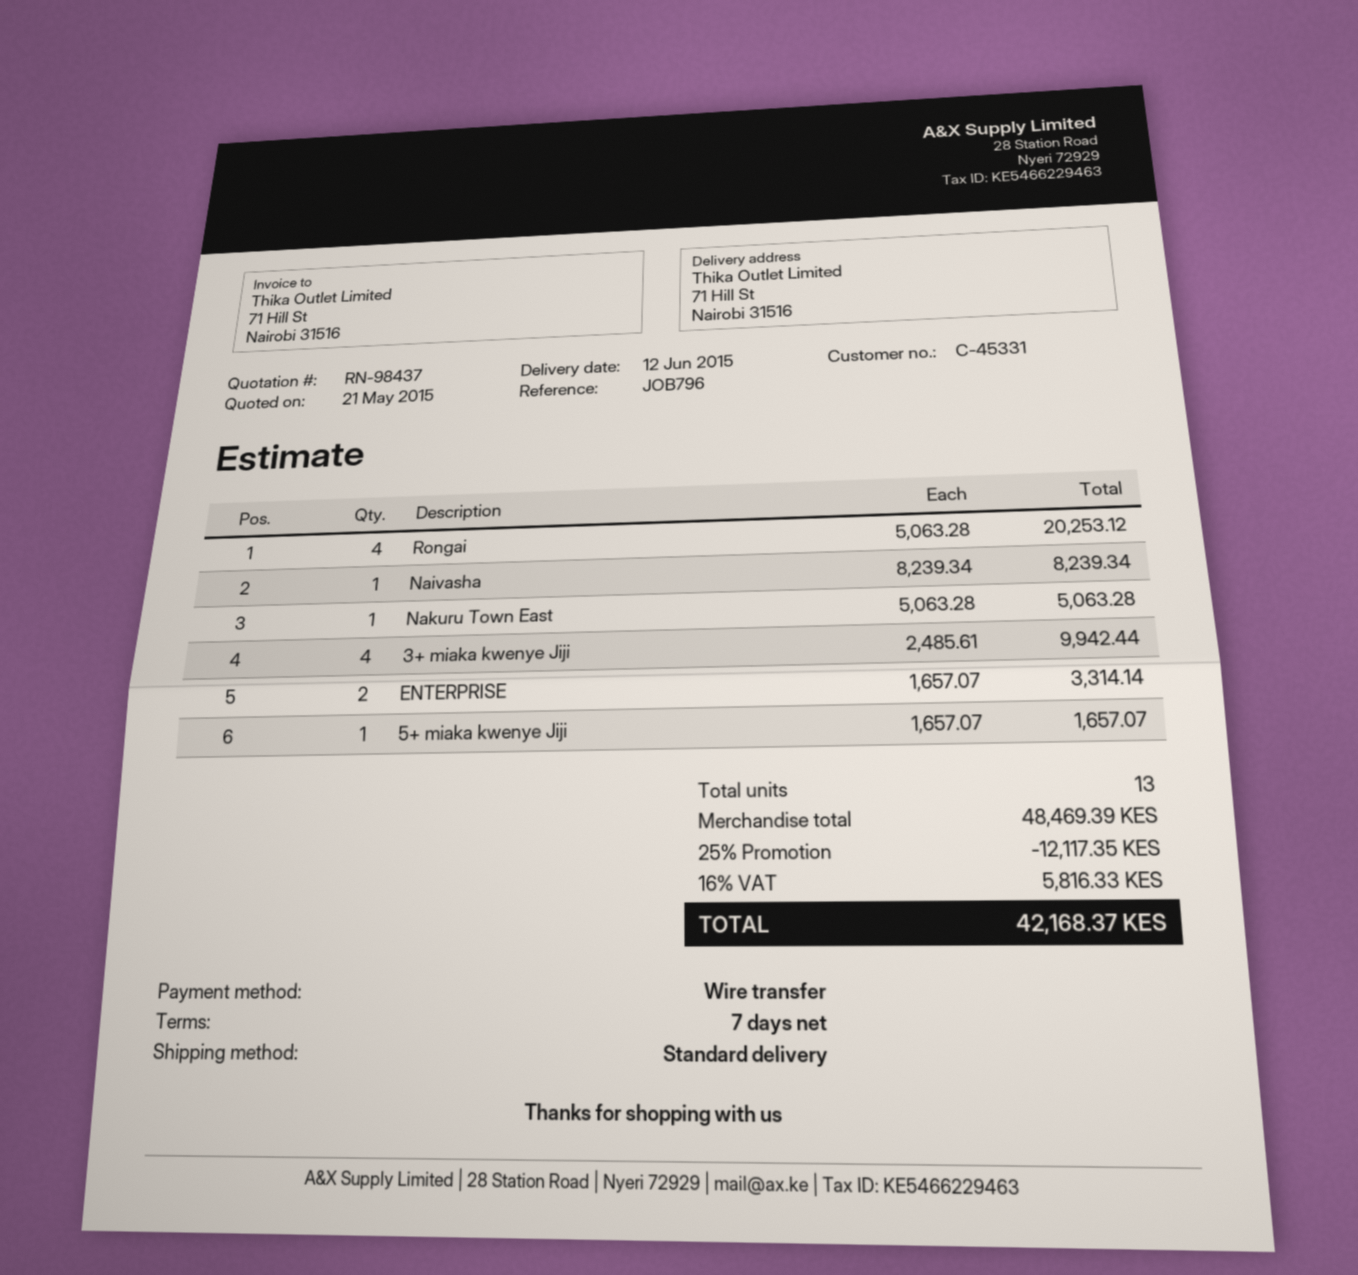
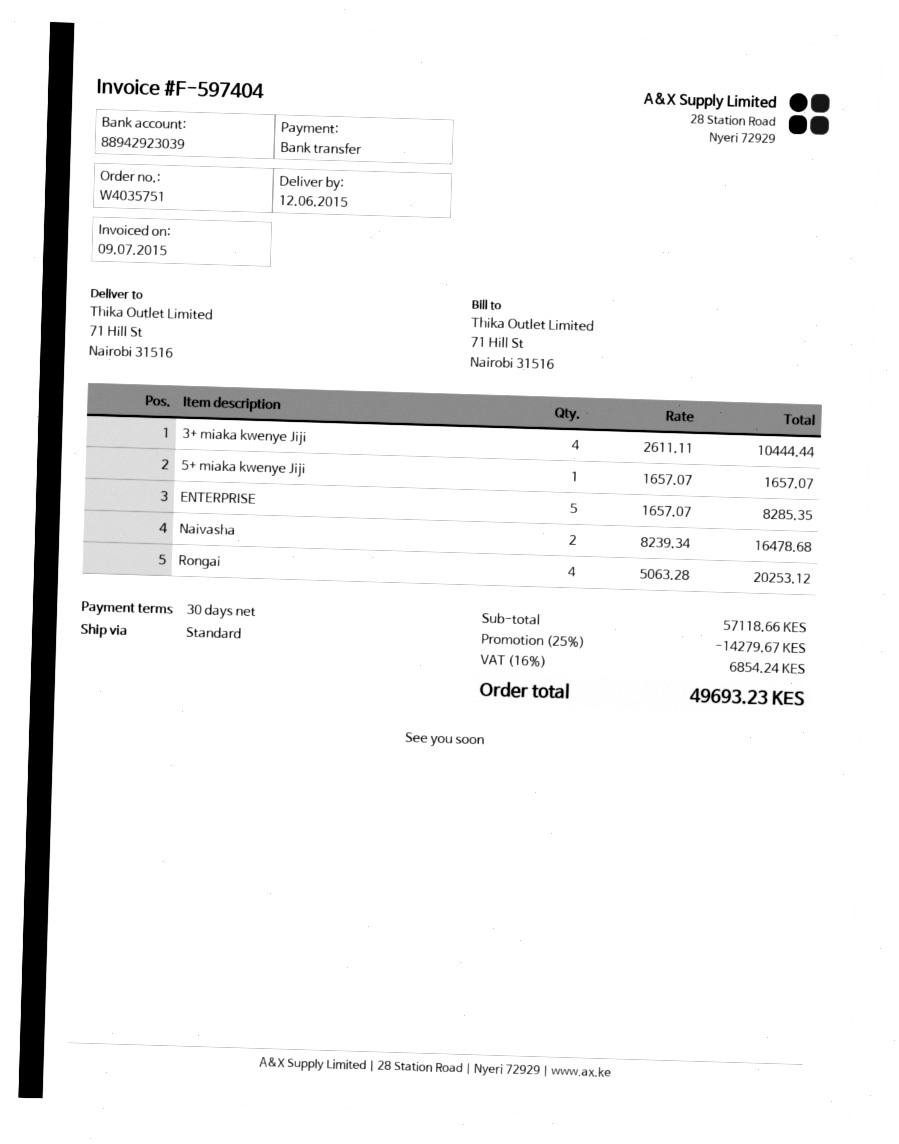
payment terms: 7 days -> 30 days
Naivasha: 1 x 8239.34 = 8239.34 -> 2 x 8239.34 = 16478.68
Nakuru Town East: 1 x 5063.28 = 5063.28 -> none
3+ miaka kwenye Jiji: 4 x 2485.61 = 9942.44 -> 4 x 2611.11 = 10444.44
ENTERPRISE: 2 x 1657.07 = 3314.14 -> 5 x 1657.07 = 8285.35
subtotal: 48469.39 -> 57118.66
discount: 25% = 12117.35 -> 25% = 14279.67
tax: 16% = 5816.33 -> 16% = 6854.24
total: 42168.37 -> 49693.23

